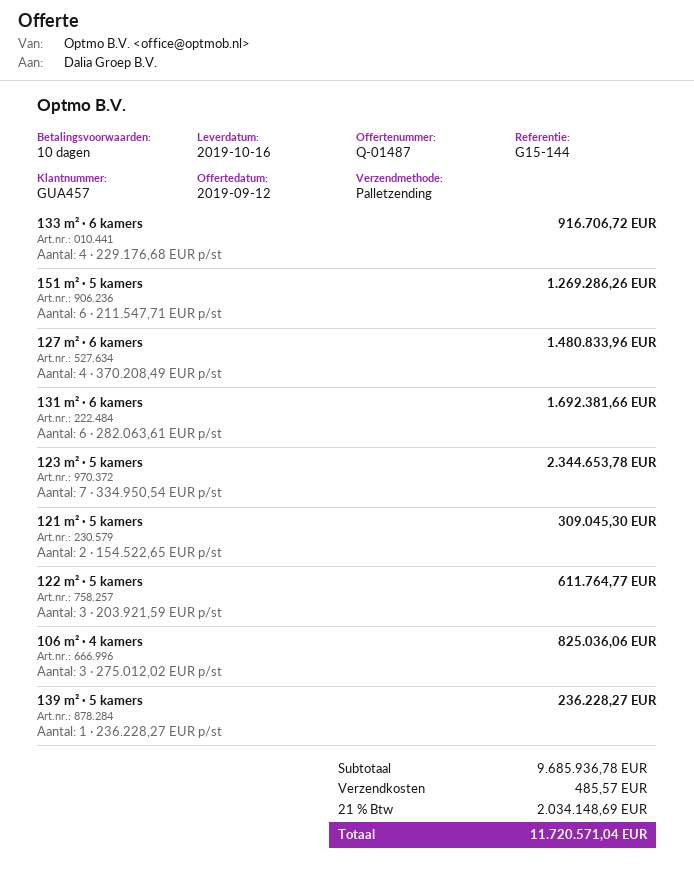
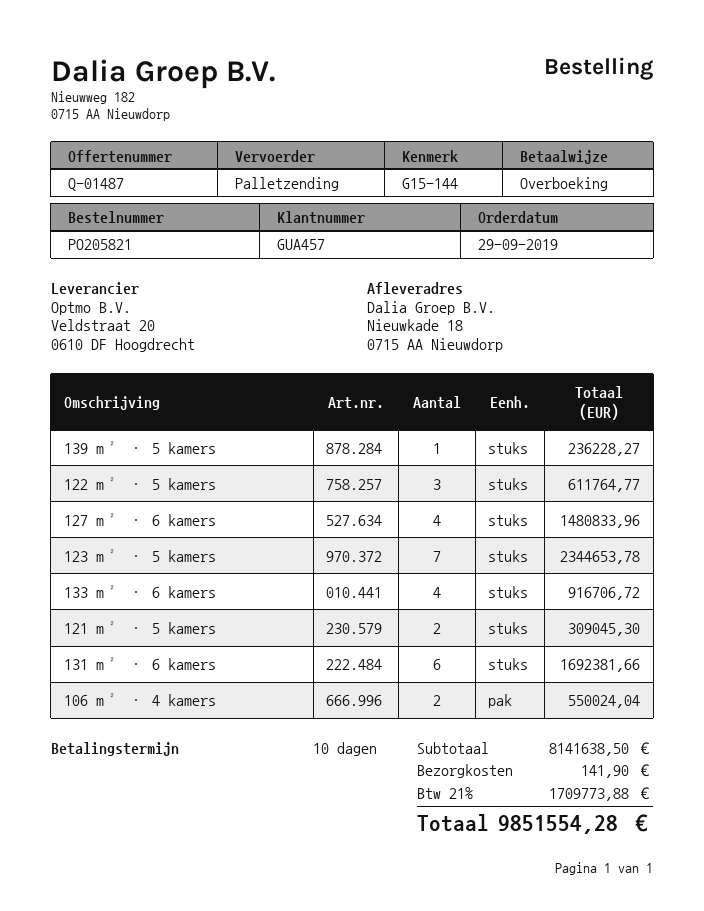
151 m² · 5 kamers: 6 for 1269286.26 -> none
106 m² · 4 kamers: 3 for 825036.06 -> 2 for 550024.04
subtotal: 9685936.78 -> 8141638.50
shipping: 485.57 -> 141.90
tax: 21% = 2034148.69 -> 21% = 1709773.88
total: 11720571.04 -> 9851554.28

